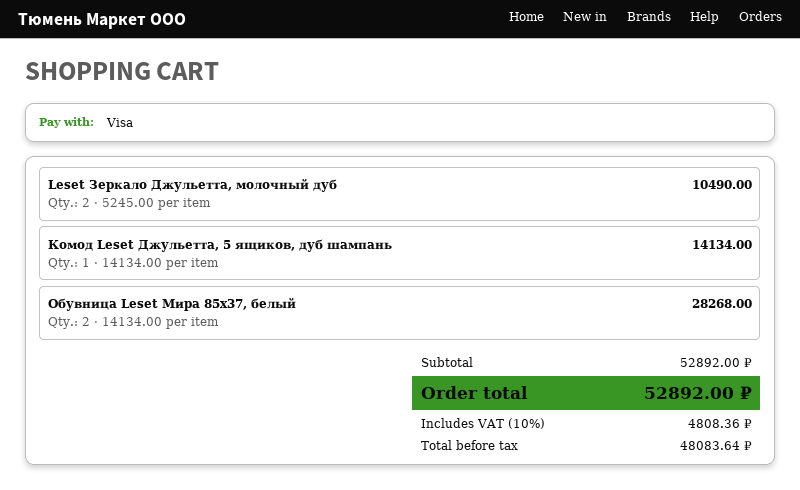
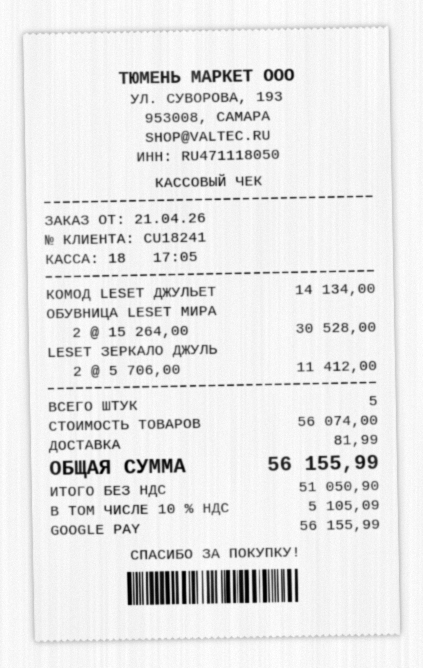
payment method: Visa -> Google Pay
Leset Зеркало Джульетта, молочный дуб: 2 x 5245.00 = 10490.00 -> 2 x 5706.00 = 11412.00
Обувница Leset Мира 85х37, белый: 2 x 14134.00 = 28268.00 -> 2 x 15264.00 = 30528.00
subtotal: 52892.00 -> 56074.00
shipping: none -> 81.99
net: 48083.64 -> 51050.90
tax: 10% = 4808.36 -> 10% = 5105.09
total: 52892.00 -> 56155.99

